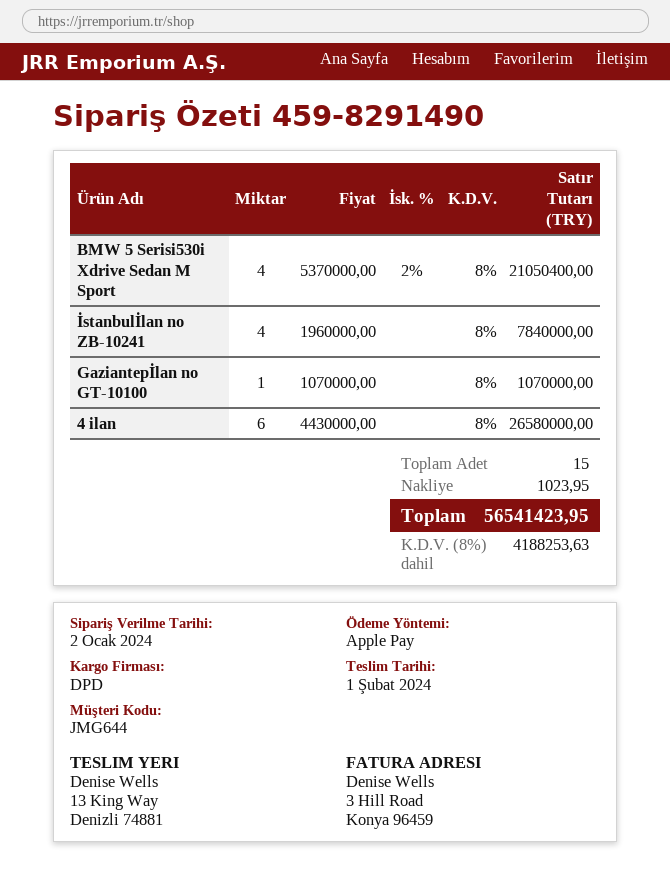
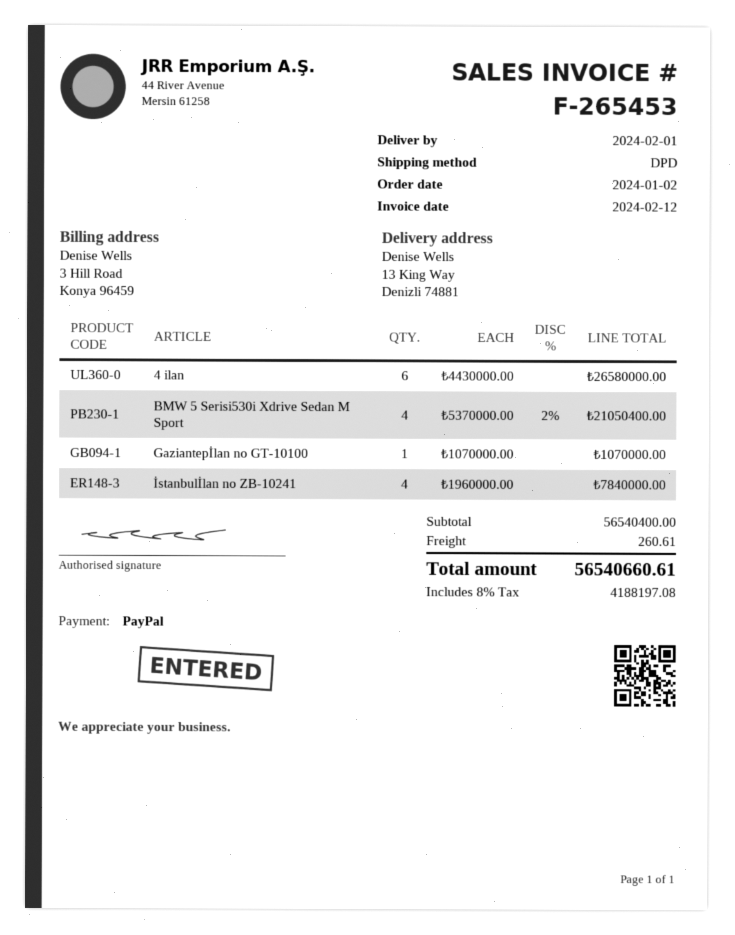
payment method: Apple Pay -> PayPal
shipping: 1023.95 -> 260.61
tax: 8% = 4188253.63 -> 8% = 4188197.08
total: 56541423.95 -> 56540660.61

